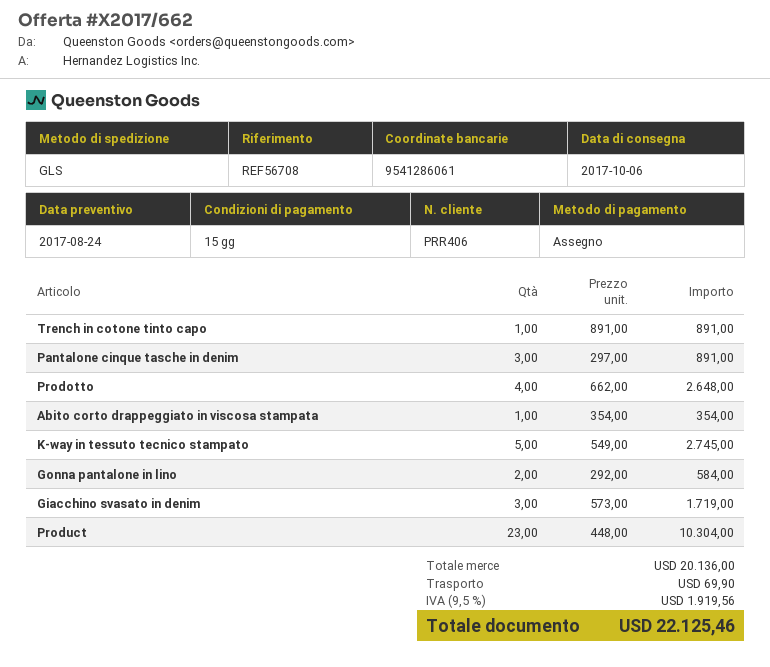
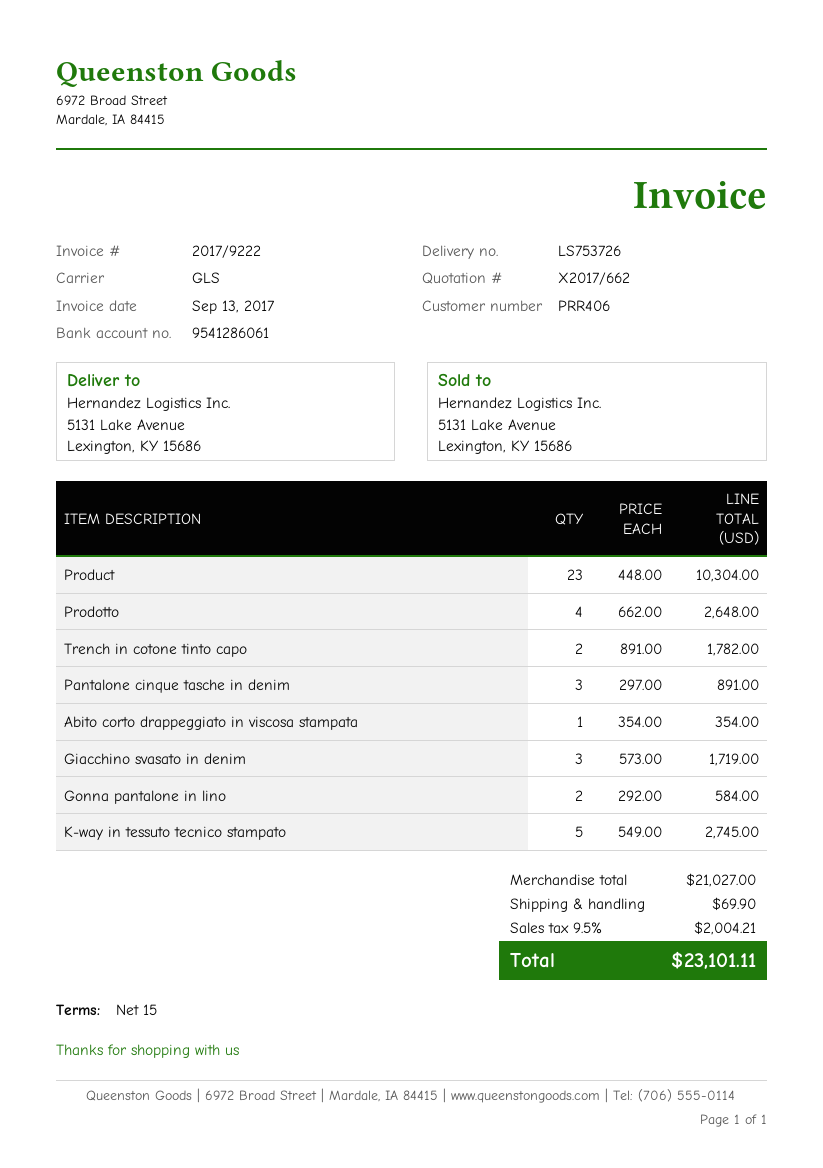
Trench in cotone tinto capo: 1 x 891.00 = 891.00 -> 2 x 891.00 = 1782.00
subtotal: 20136.00 -> 21027.00
tax: 9.5% = 1919.56 -> 9.5% = 2004.21
total: 22125.46 -> 23101.11

